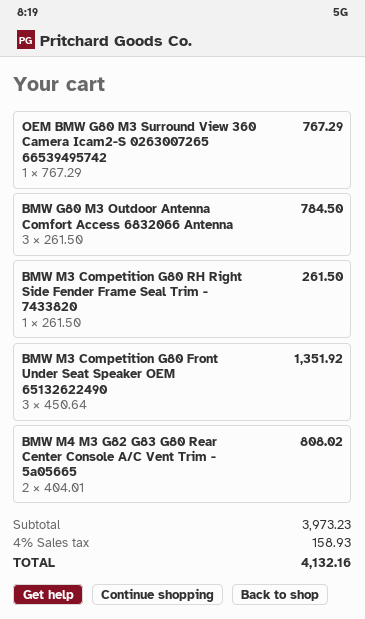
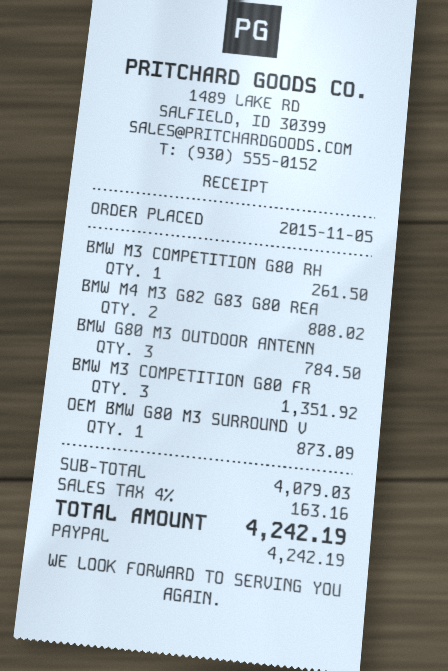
OEM BMW G80 M3 Surround View 360 Camera Icam2-S 0263007265 66539495742: 1 for 767.29 -> 1 for 873.09
subtotal: 3973.23 -> 4079.03
tax: 4% = 158.93 -> 4% = 163.16
total: 4132.16 -> 4242.19

